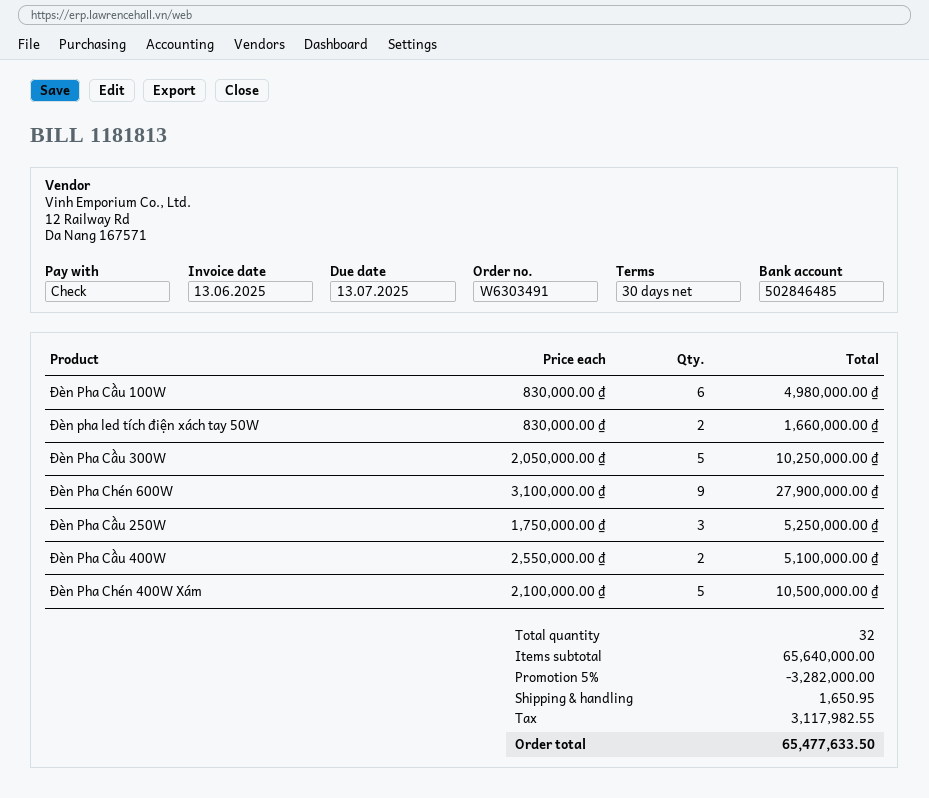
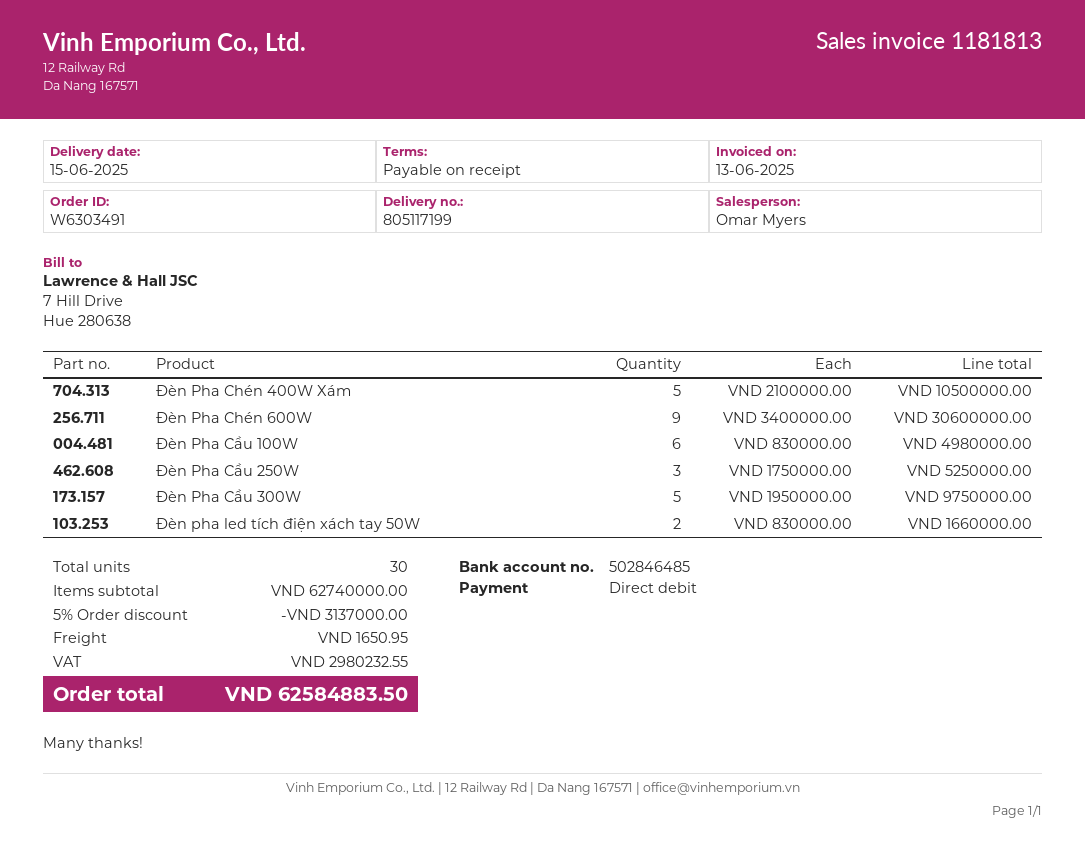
payment terms: 30 days -> on receipt
payment method: cheque -> direct debit
Đèn Pha Cầu 300W: 5 x 2050000.00 = 10250000.00 -> 5 x 1950000.00 = 9750000.00
Đèn Pha Chén 600W: 9 x 3100000.00 = 27900000.00 -> 9 x 3400000.00 = 30600000.00
Đèn Pha Cầu 400W: 2 x 2550000.00 = 5100000.00 -> none
total quantity: 32 -> 30
subtotal: 65640000.00 -> 62740000.00
discount: 5% = 3282000.00 -> 5% = 3137000.00
tax: 3117982.55 -> 2980232.55
total: 65477633.50 -> 62584883.50

